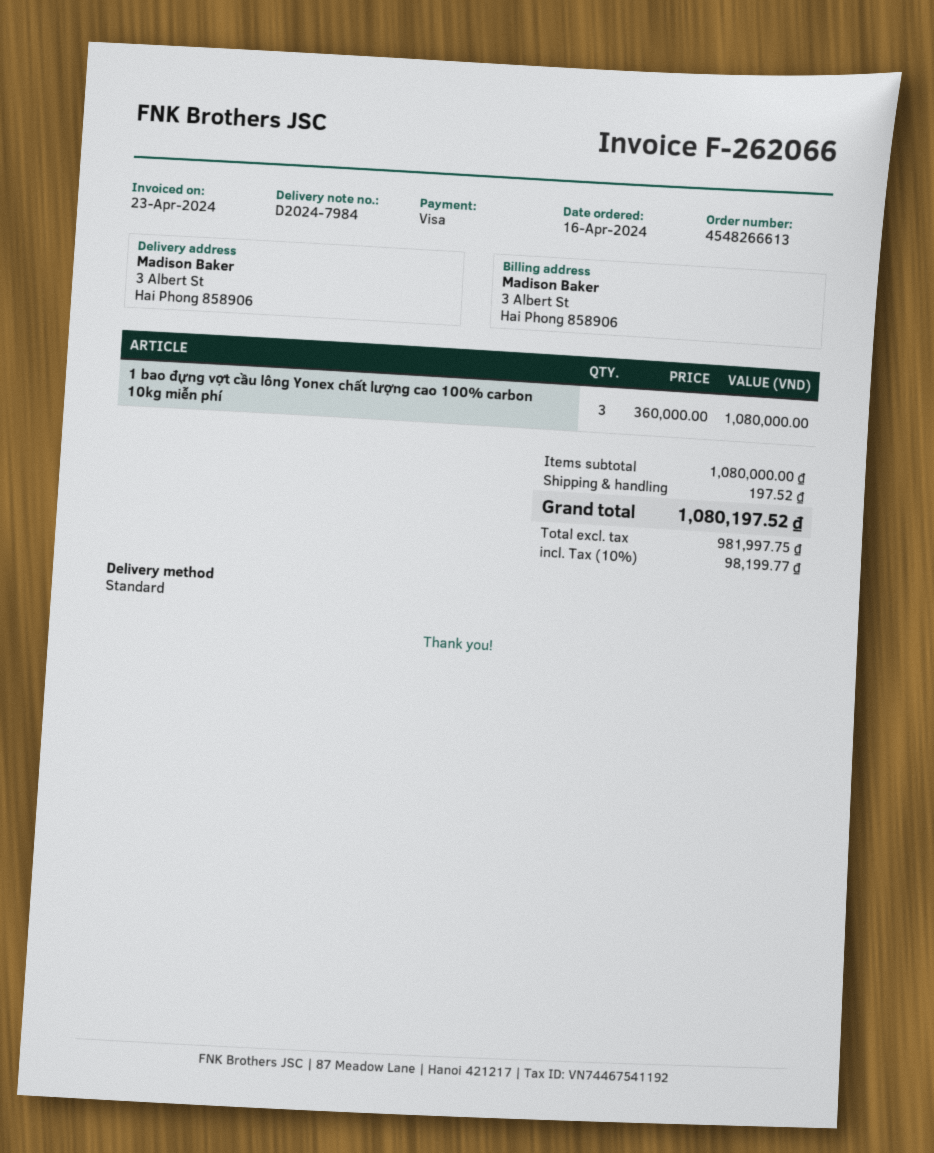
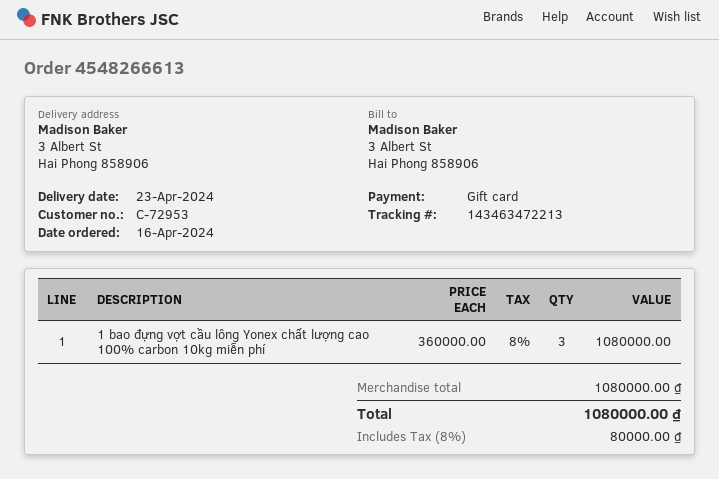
payment method: Visa -> gift card
shipping: 197.52 -> none
tax: 10% = 98199.77 -> 8% = 80000.00
total: 1080197.52 -> 1080000.00

